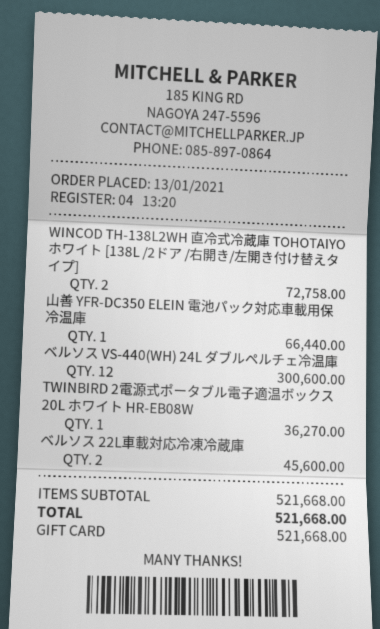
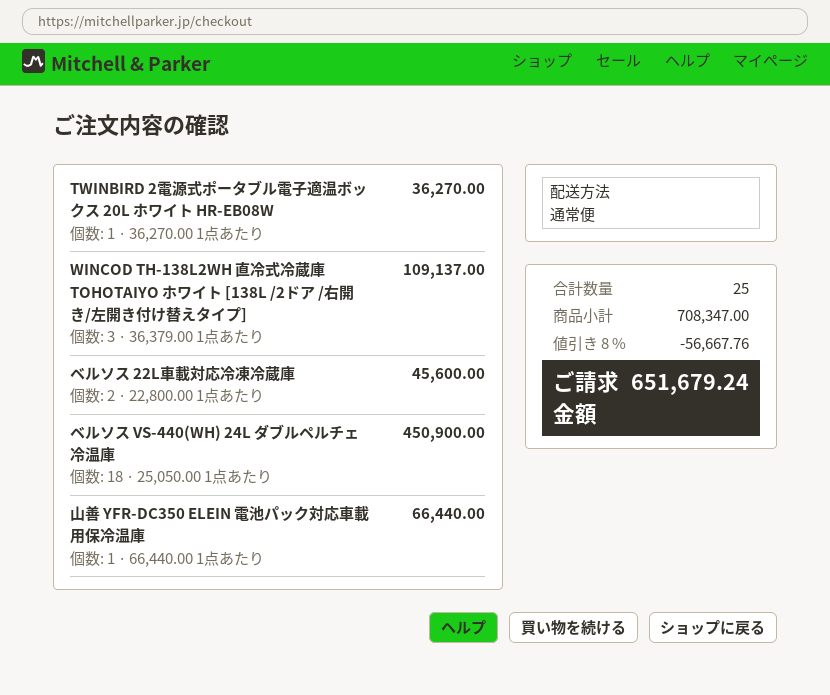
WINCOD TH-138L2WH 直冷式冷蔵庫 TOHOTAIYO ホワイト [138L /2ドア /右開き/左開き付け替えタイプ]: 2 for 72758.00 -> 3 for 109137.00
ベルソス VS-440(WH) 24L ダブルペルチェ冷温庫: 12 for 300600.00 -> 18 for 450900.00
subtotal: 521668.00 -> 708347.00
discount: none -> 8% = 56667.76
total: 521668.00 -> 651679.24

